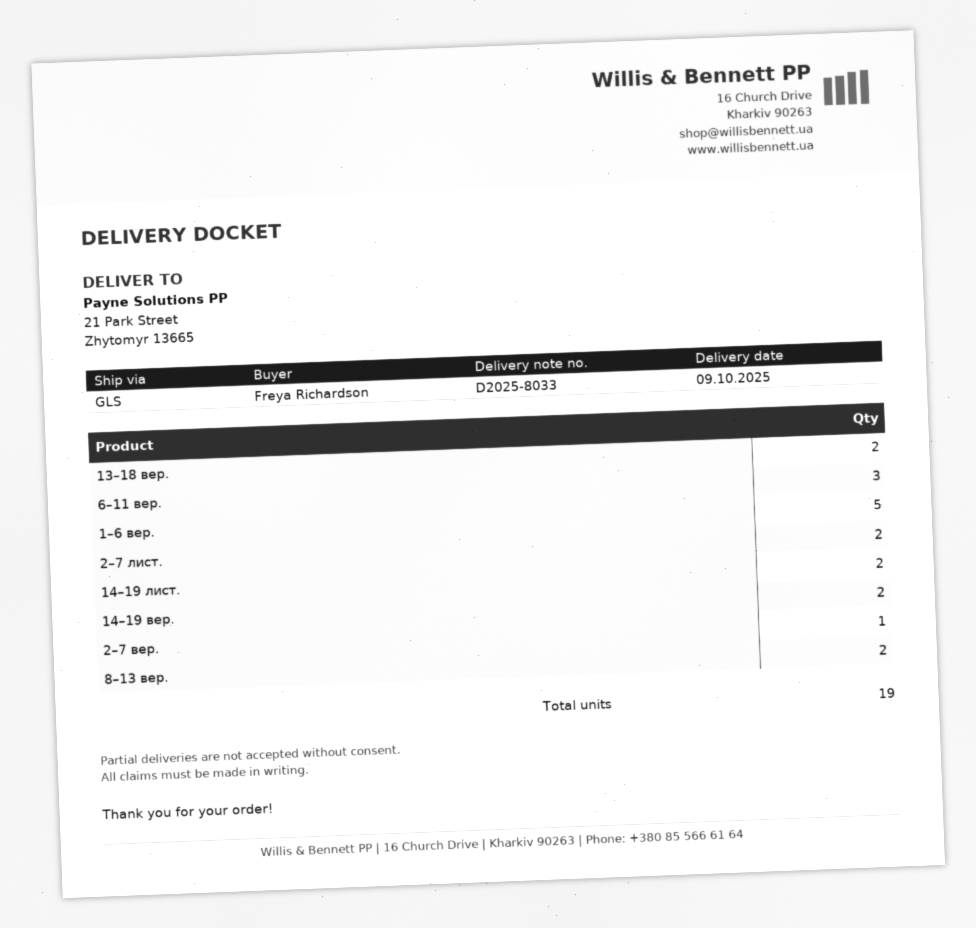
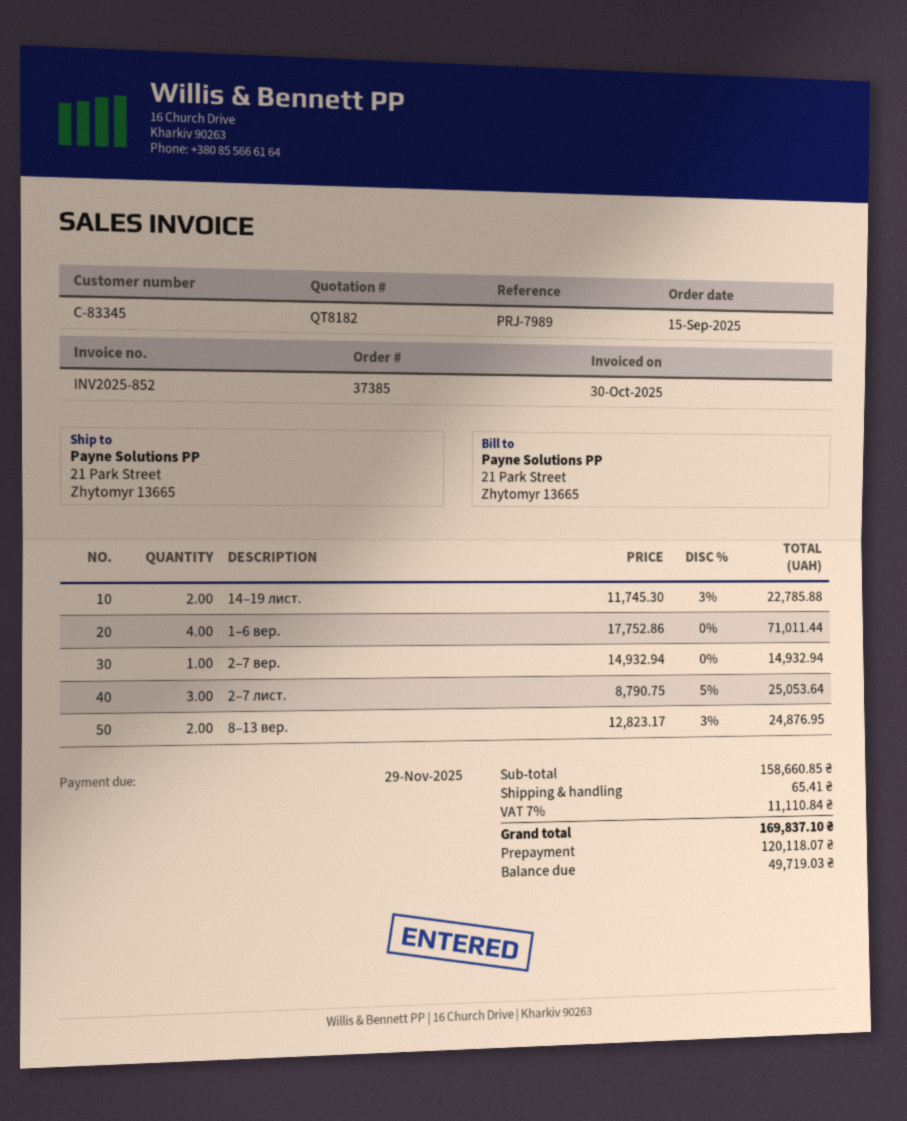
13–18 вер.: 2 -> none
6–11 вер.: 3 -> none
1–6 вер.: 5 -> 4
2–7 лист.: 2 -> 3
14–19 вер.: 2 -> none

